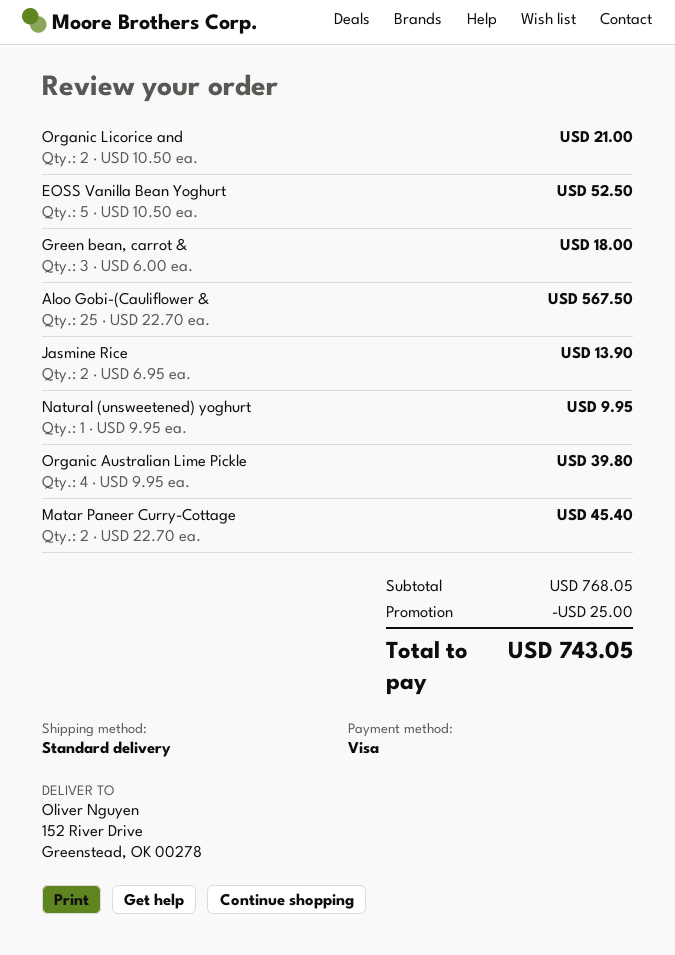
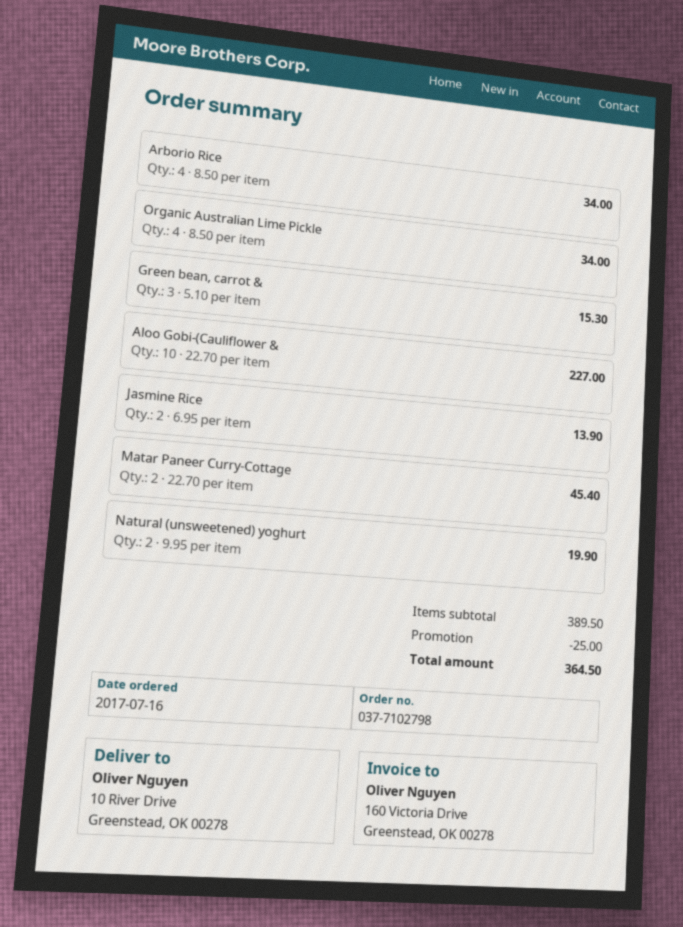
ship to: 152 River Drive, Greenstead, OK 00278 -> 10 River Drive, Greenstead, OK 00278
Organic Licorice and: 2 x 10.50 = 21.00 -> none
EOSS Vanilla Bean Yoghurt: 5 x 10.50 = 52.50 -> none
Green bean, carrot &: 3 x 6.00 = 18.00 -> 3 x 5.10 = 15.30
Aloo Gobi-(Cauliflower &: 25 x 22.70 = 567.50 -> 10 x 22.70 = 227.00
Natural (unsweetened) yoghurt: 1 x 9.95 = 9.95 -> 2 x 9.95 = 19.90
Organic Australian Lime Pickle: 4 x 9.95 = 39.80 -> 4 x 8.50 = 34.00
Arborio Rice: none -> 4 x 8.50 = 34.00
subtotal: 768.05 -> 389.50
total: 743.05 -> 364.50

